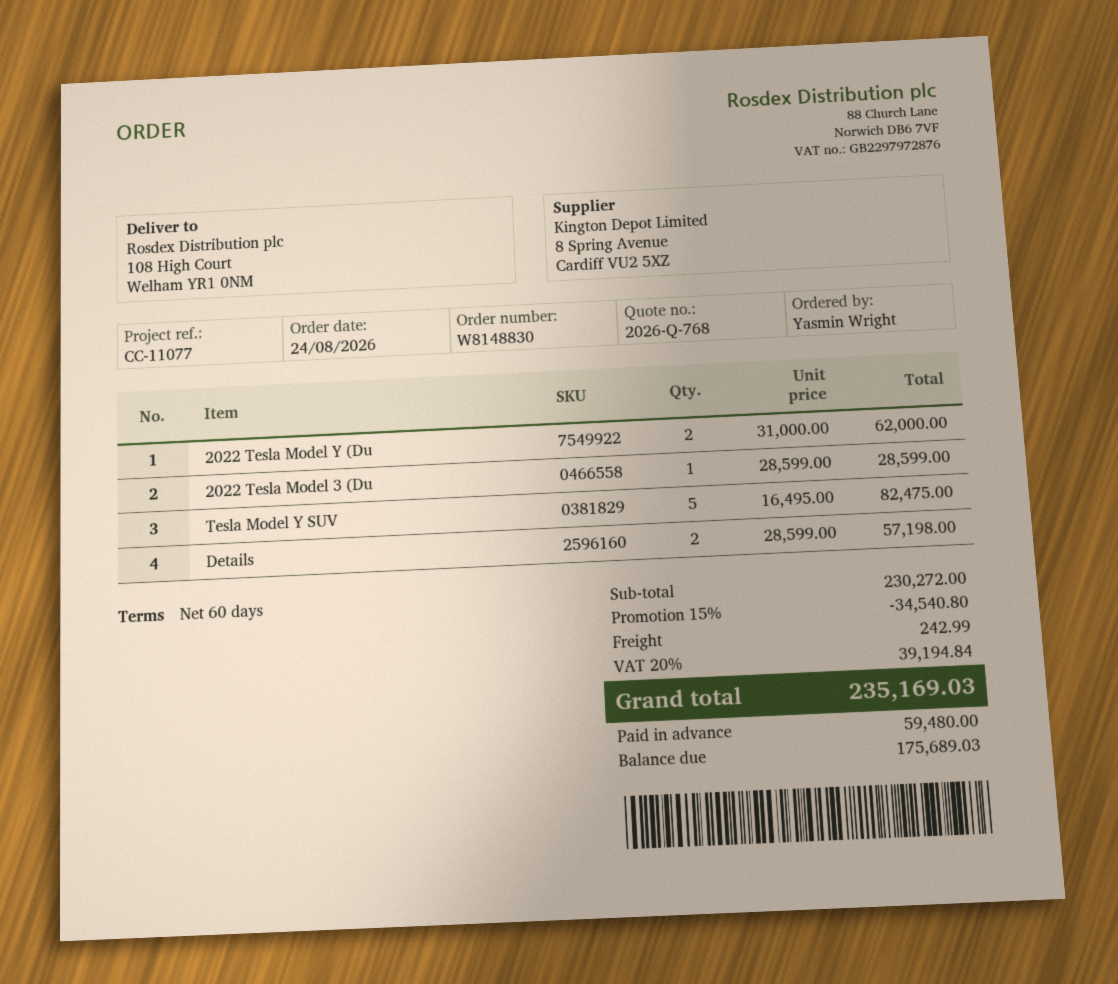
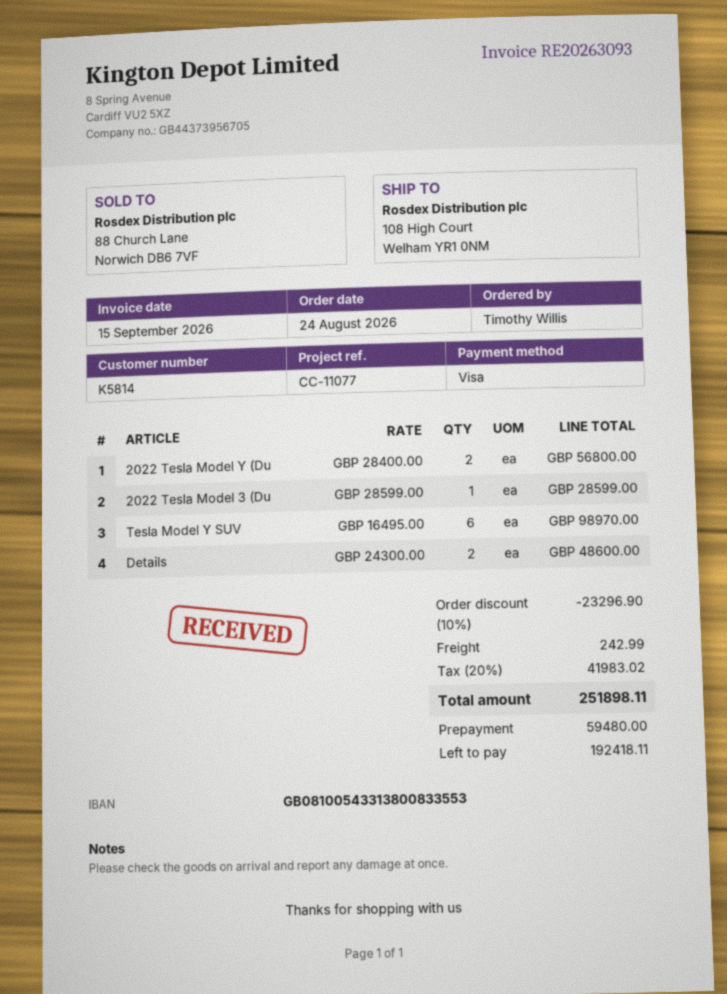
ordered by: Yasmin Wright -> Timothy Willis
2022 Tesla Model Y (Du: 2 x 31000.00 = 62000.00 -> 2 x 28400.00 = 56800.00
Tesla Model Y SUV: 5 x 16495.00 = 82475.00 -> 6 x 16495.00 = 98970.00
Details: 2 x 28599.00 = 57198.00 -> 2 x 24300.00 = 48600.00
discount: 15% = 34540.80 -> 10% = 23296.90
tax: 20% = 39194.84 -> 20% = 41983.02
total: 235169.03 -> 251898.11
balance: 175689.03 -> 192418.11

